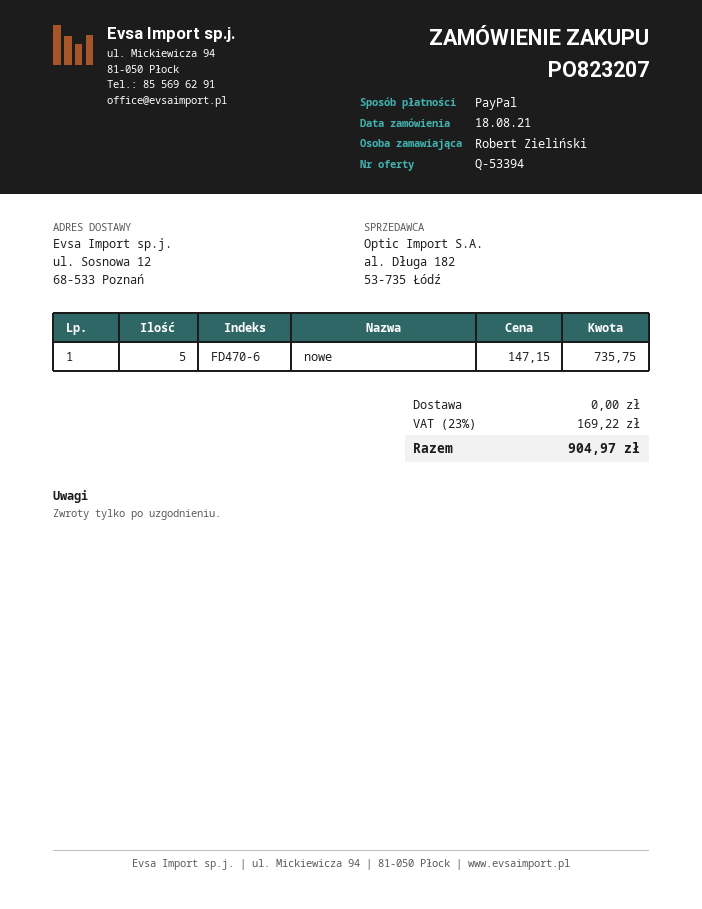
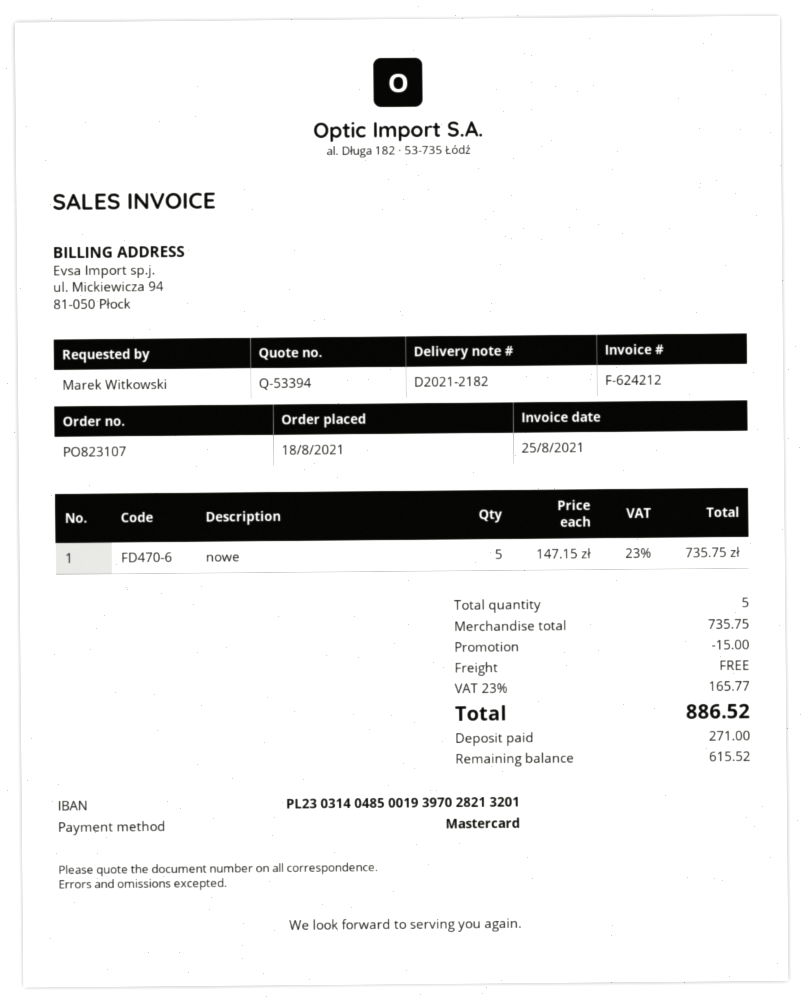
order number: PO823207 -> PO823107
ordered by: Robert Zieliński -> Marek Witkowski
payment method: PayPal -> Mastercard
discount: none -> 15.00
tax: 23% = 169.22 -> 23% = 165.77
total: 904.97 -> 886.52

